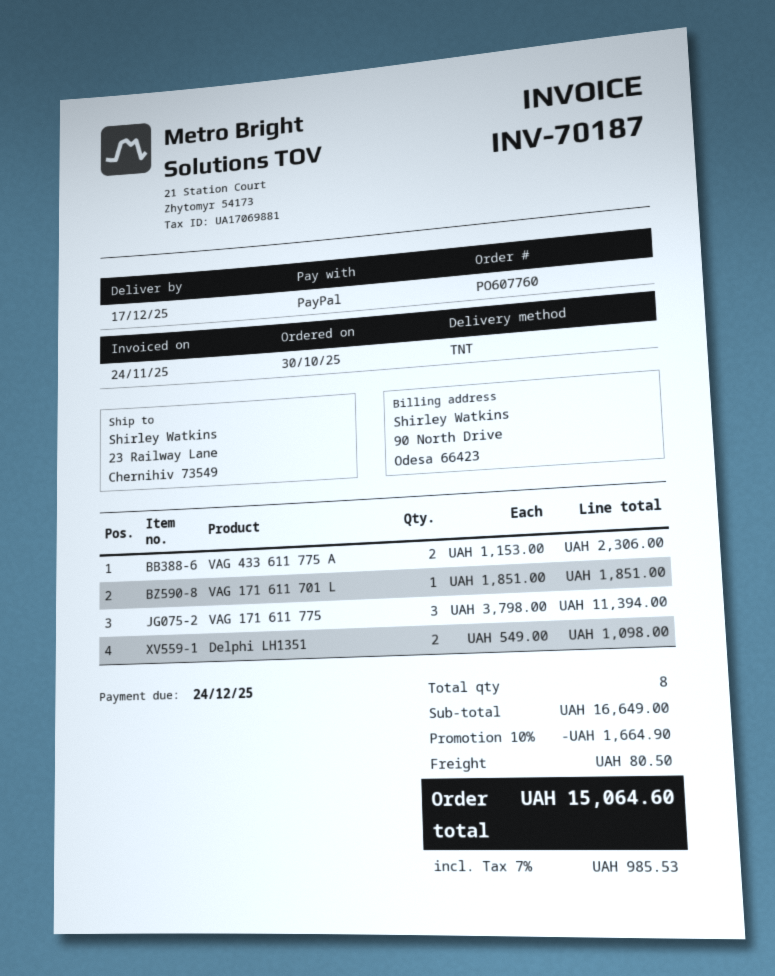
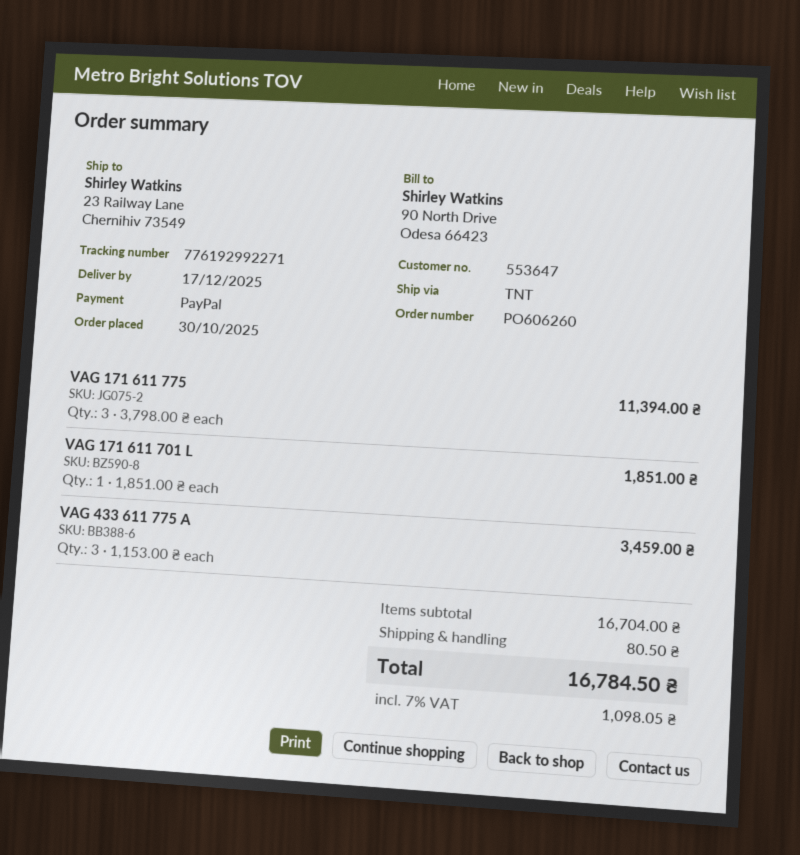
order number: PO607760 -> PO606260
VAG 433 611 775 A: 2 x 1153.00 = 2306.00 -> 3 x 1153.00 = 3459.00
Delphi LH1351: 2 x 549.00 = 1098.00 -> none
subtotal: 16649.00 -> 16704.00
discount: 10% = 1664.90 -> none
tax: 7% = 985.53 -> 7% = 1098.05
total: 15064.60 -> 16784.50

